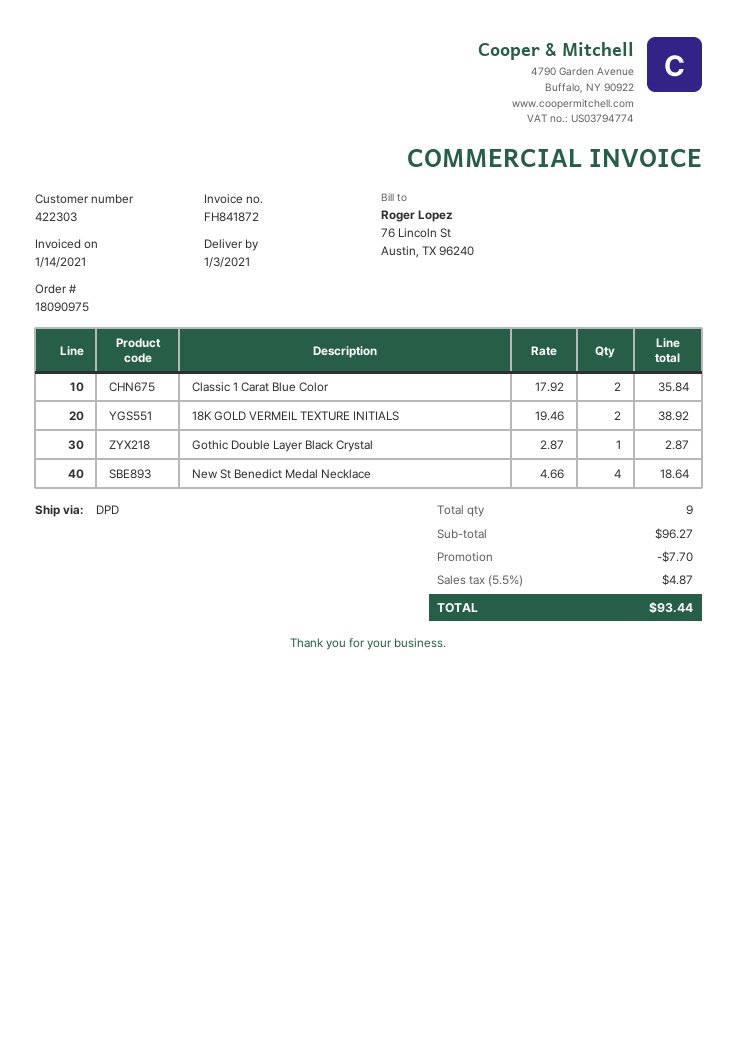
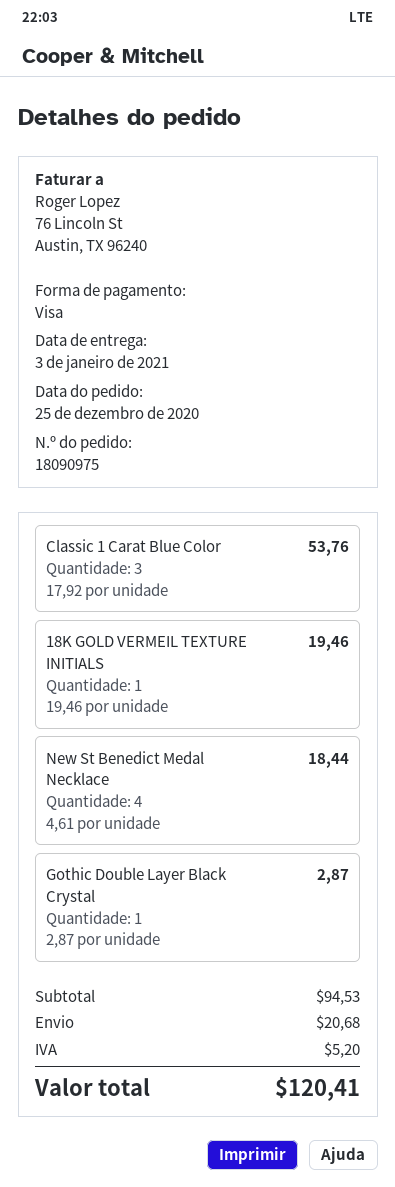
Classic 1 Carat Blue Color: 2 x 17.92 = 35.84 -> 3 x 17.92 = 53.76
18K GOLD VERMEIL TEXTURE INITIALS: 2 x 19.46 = 38.92 -> 1 x 19.46 = 19.46
New St Benedict Medal Necklace: 4 x 4.66 = 18.64 -> 4 x 4.61 = 18.44
subtotal: 96.27 -> 94.53
discount: 7.70 -> none
shipping: none -> 20.68
tax: 4.87 -> 5.20
total: 93.44 -> 120.41

